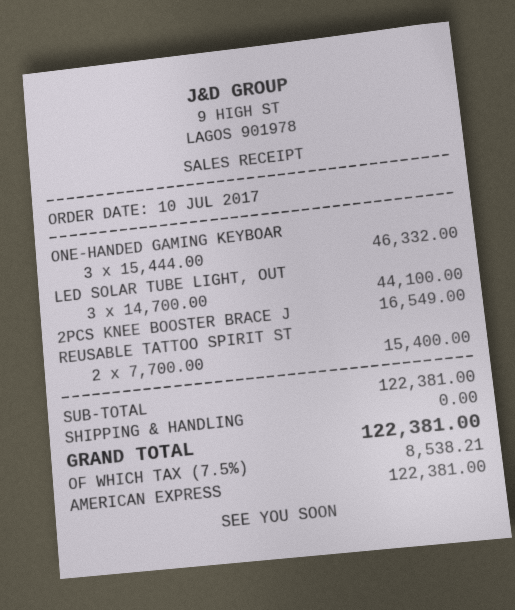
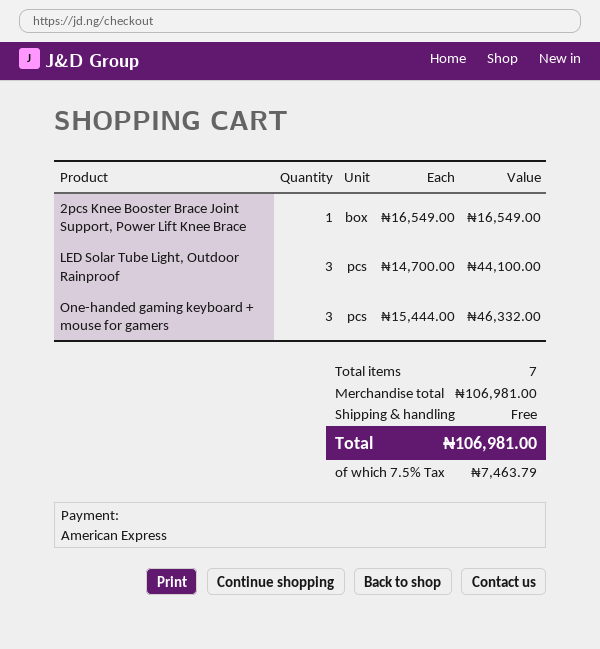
REUSABLE TATTOO SPIRIT ST: 2 x 7700.00 = 15400.00 -> none
subtotal: 122381.00 -> 106981.00
tax: 7.5% = 8538.21 -> 7.5% = 7463.79
total: 122381.00 -> 106981.00

